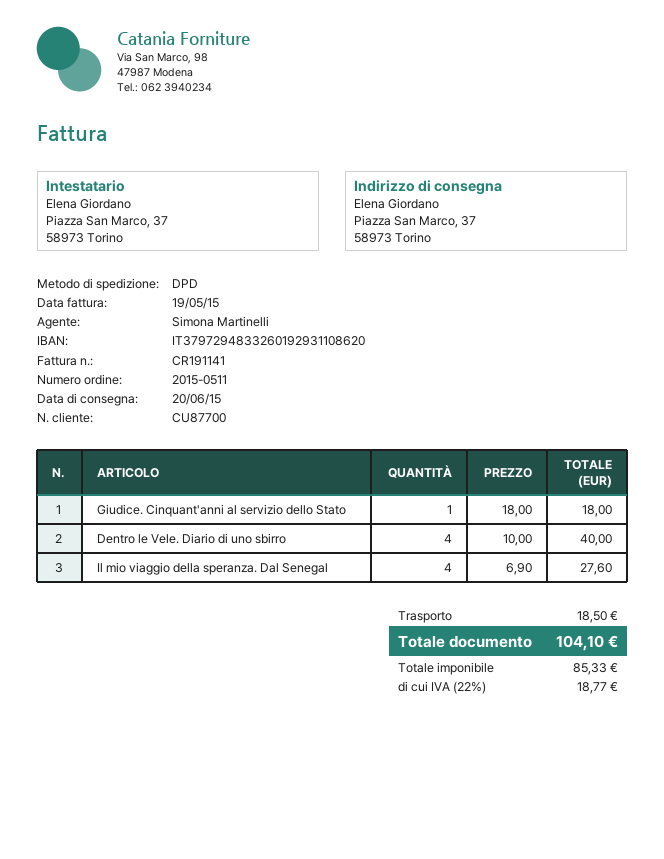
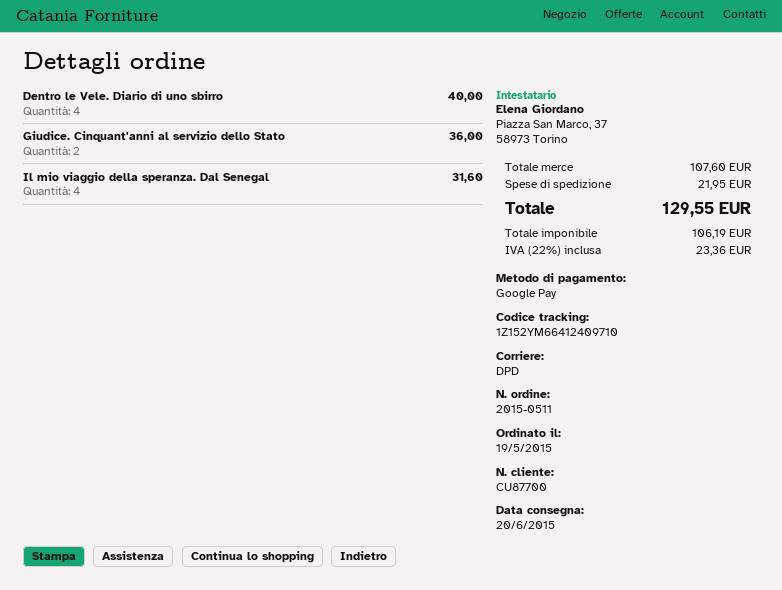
Giudice. Cinquant'anni al servizio dello Stato: 1 for 18.00 -> 2 for 36.00
Il mio viaggio della speranza. Dal Senegal: 4 for 27.60 -> 4 for 31.60
shipping: 18.50 -> 21.95
net: 85.33 -> 106.19
tax: 22% = 18.77 -> 22% = 23.36
total: 104.10 -> 129.55

